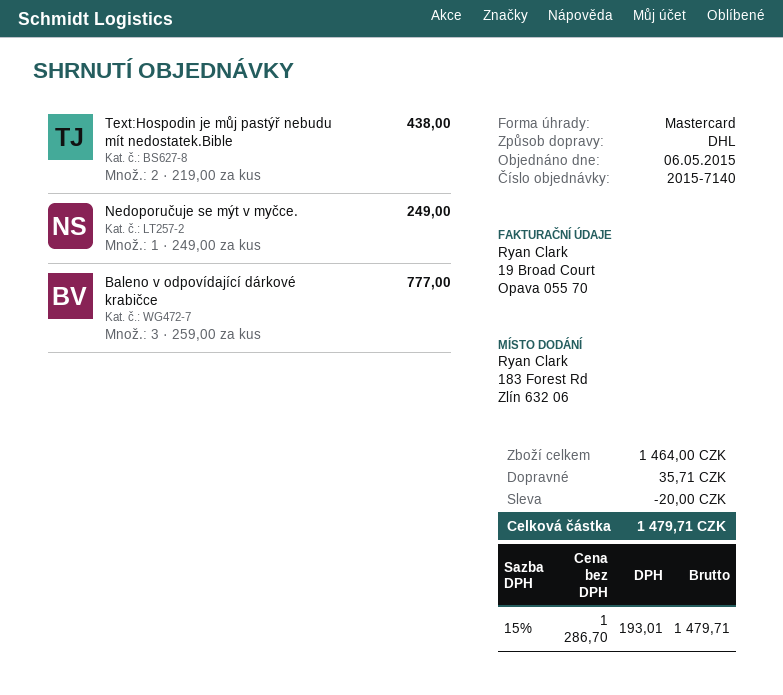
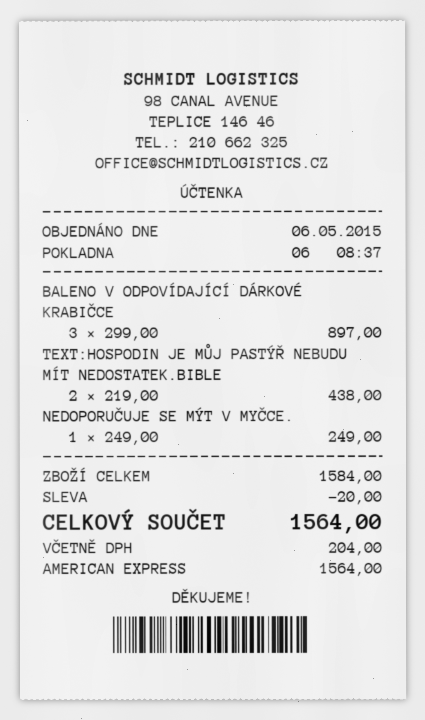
payment method: Mastercard -> American Express
Baleno v odpovídající dárkové krabičce: 3 x 259.00 = 777.00 -> 3 x 299.00 = 897.00
subtotal: 1464.00 -> 1584.00
shipping: 35.71 -> none
tax: 193.01 -> 204.00
total: 1479.71 -> 1564.00

